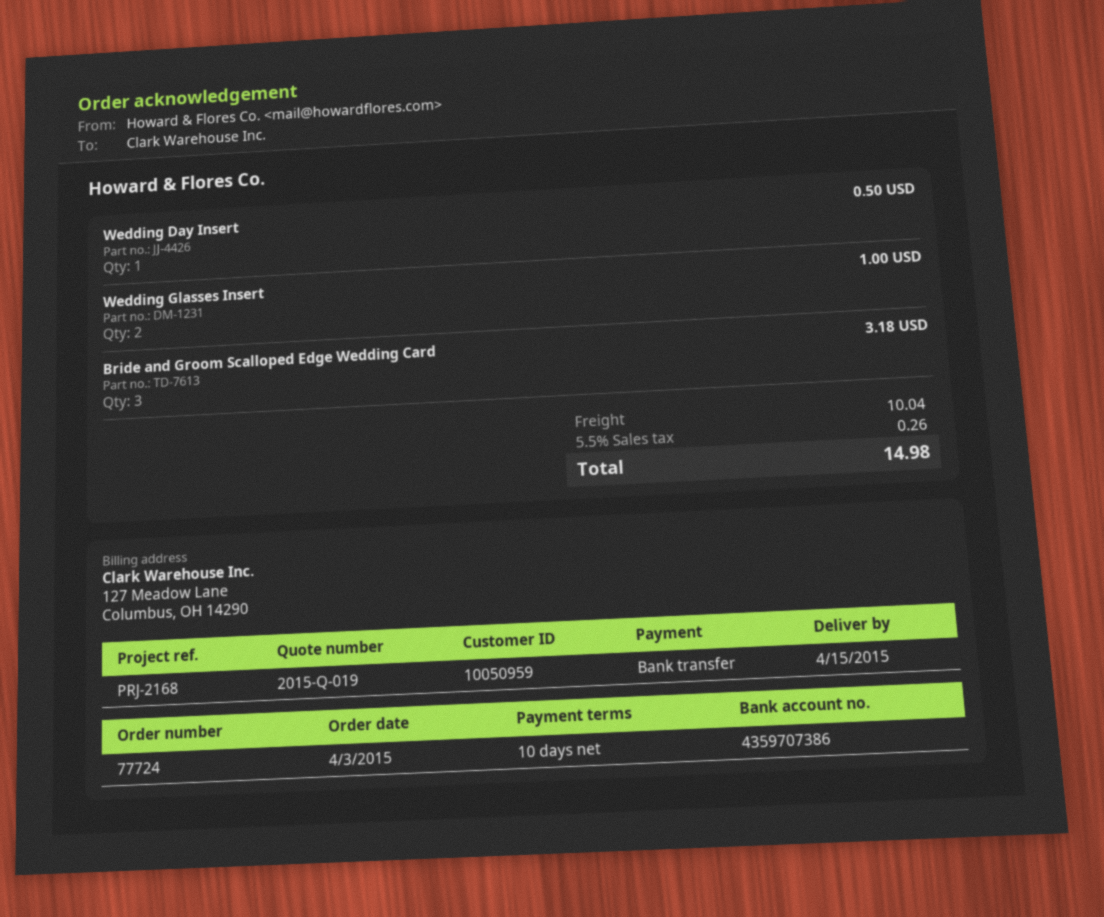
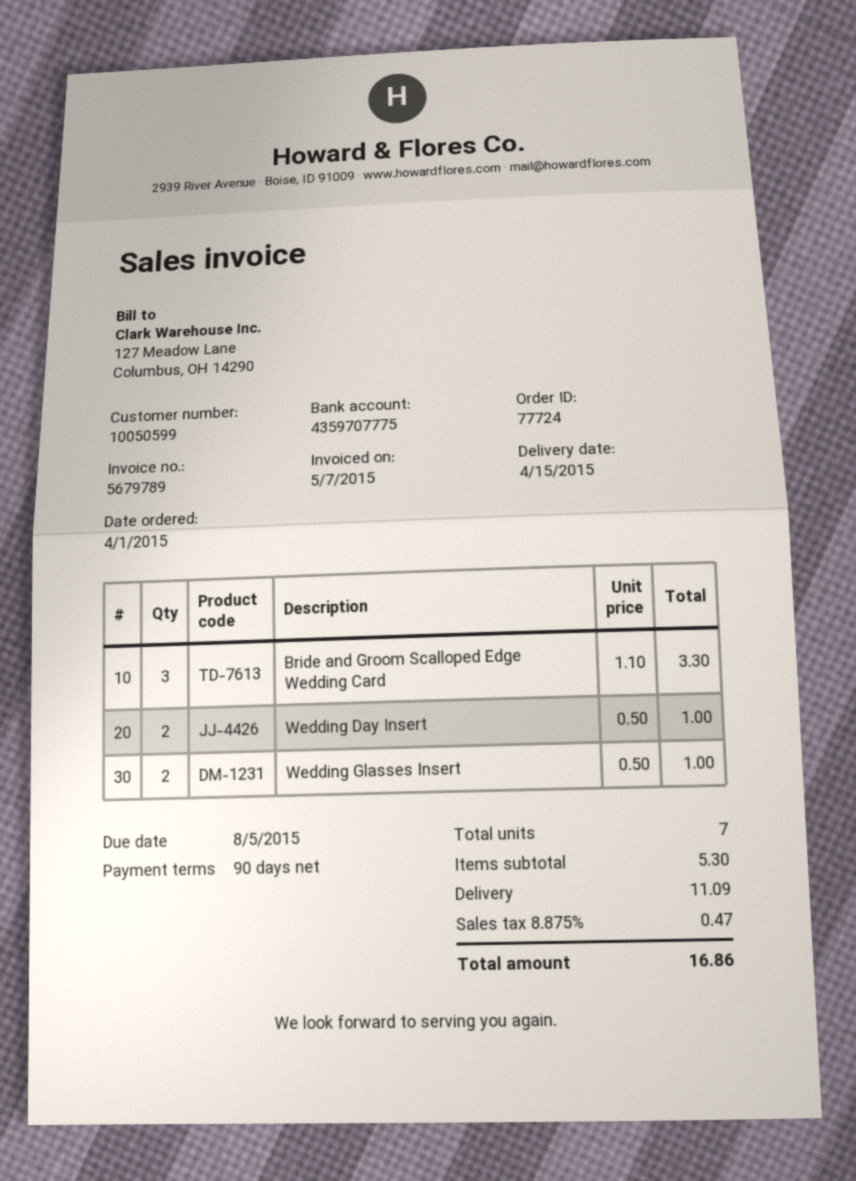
order date: 2015-04-03 -> 2015-04-01
payment terms: 10 days -> 90 days
customer number: 10050959 -> 10050599
bank account: 4359707386 -> 4359707775
Wedding Day Insert: 1 for 0.50 -> 2 for 1.00
Bride and Groom Scalloped Edge Wedding Card: 3 for 3.18 -> 3 for 3.30
shipping: 10.04 -> 11.09
tax: 5.5% = 0.26 -> 8.875% = 0.47
total: 14.98 -> 16.86

